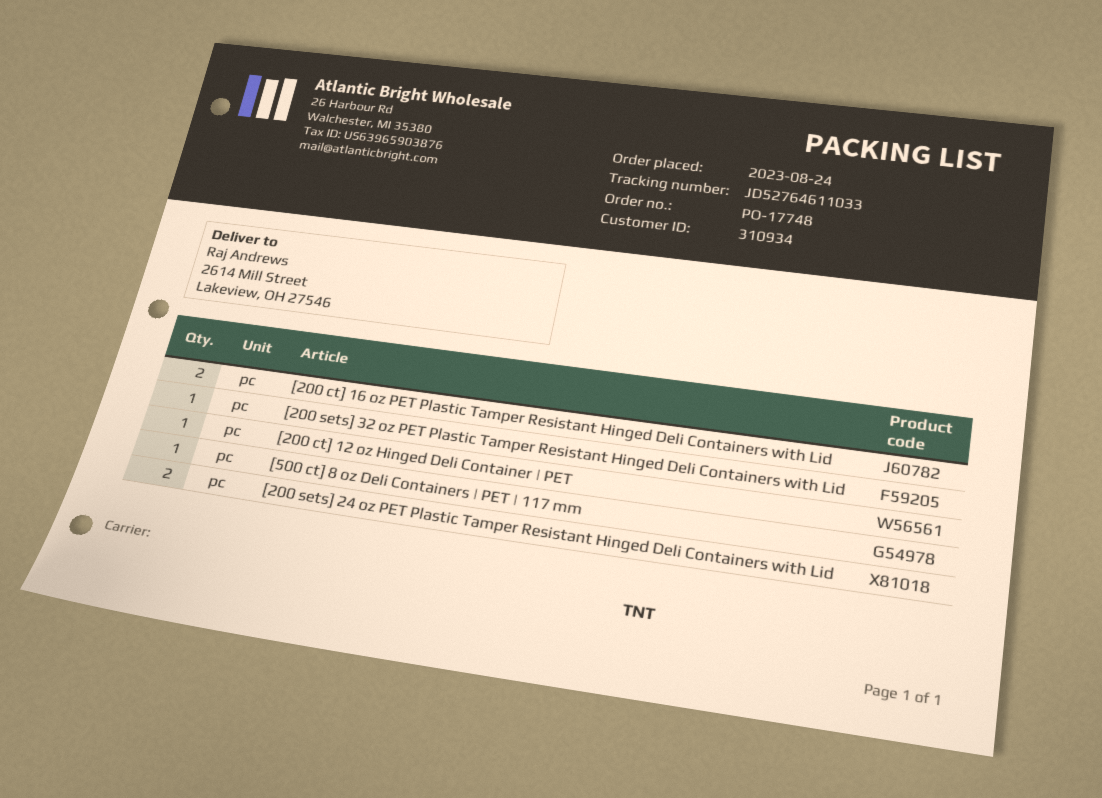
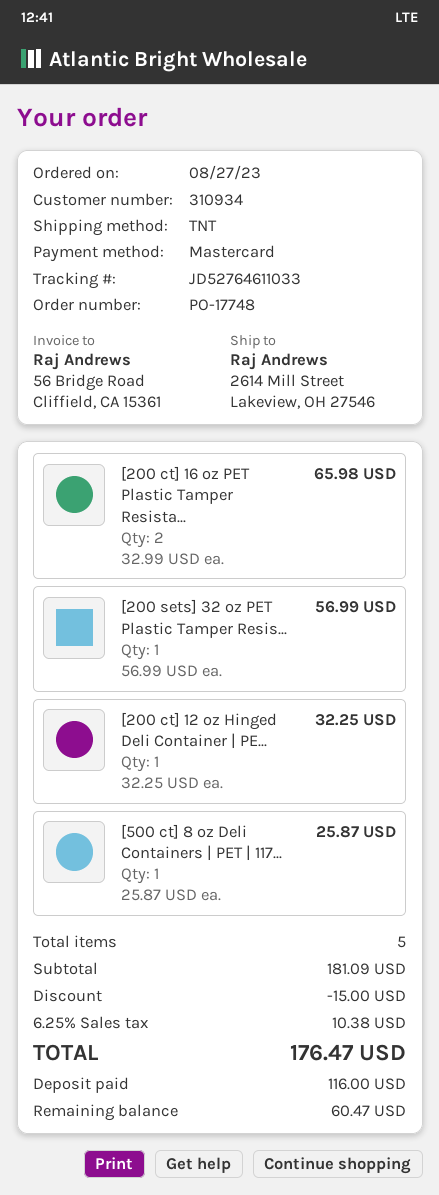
order date: 2023-08-24 -> 2023-08-27
[200 sets] 24 oz PET Plastic Tamper Resistant Hinged Deli Containers with Lid: 2 -> none

